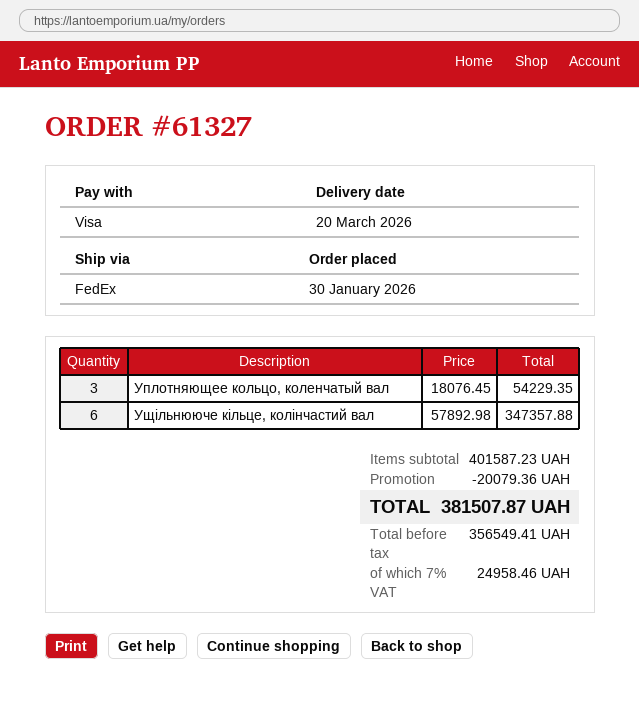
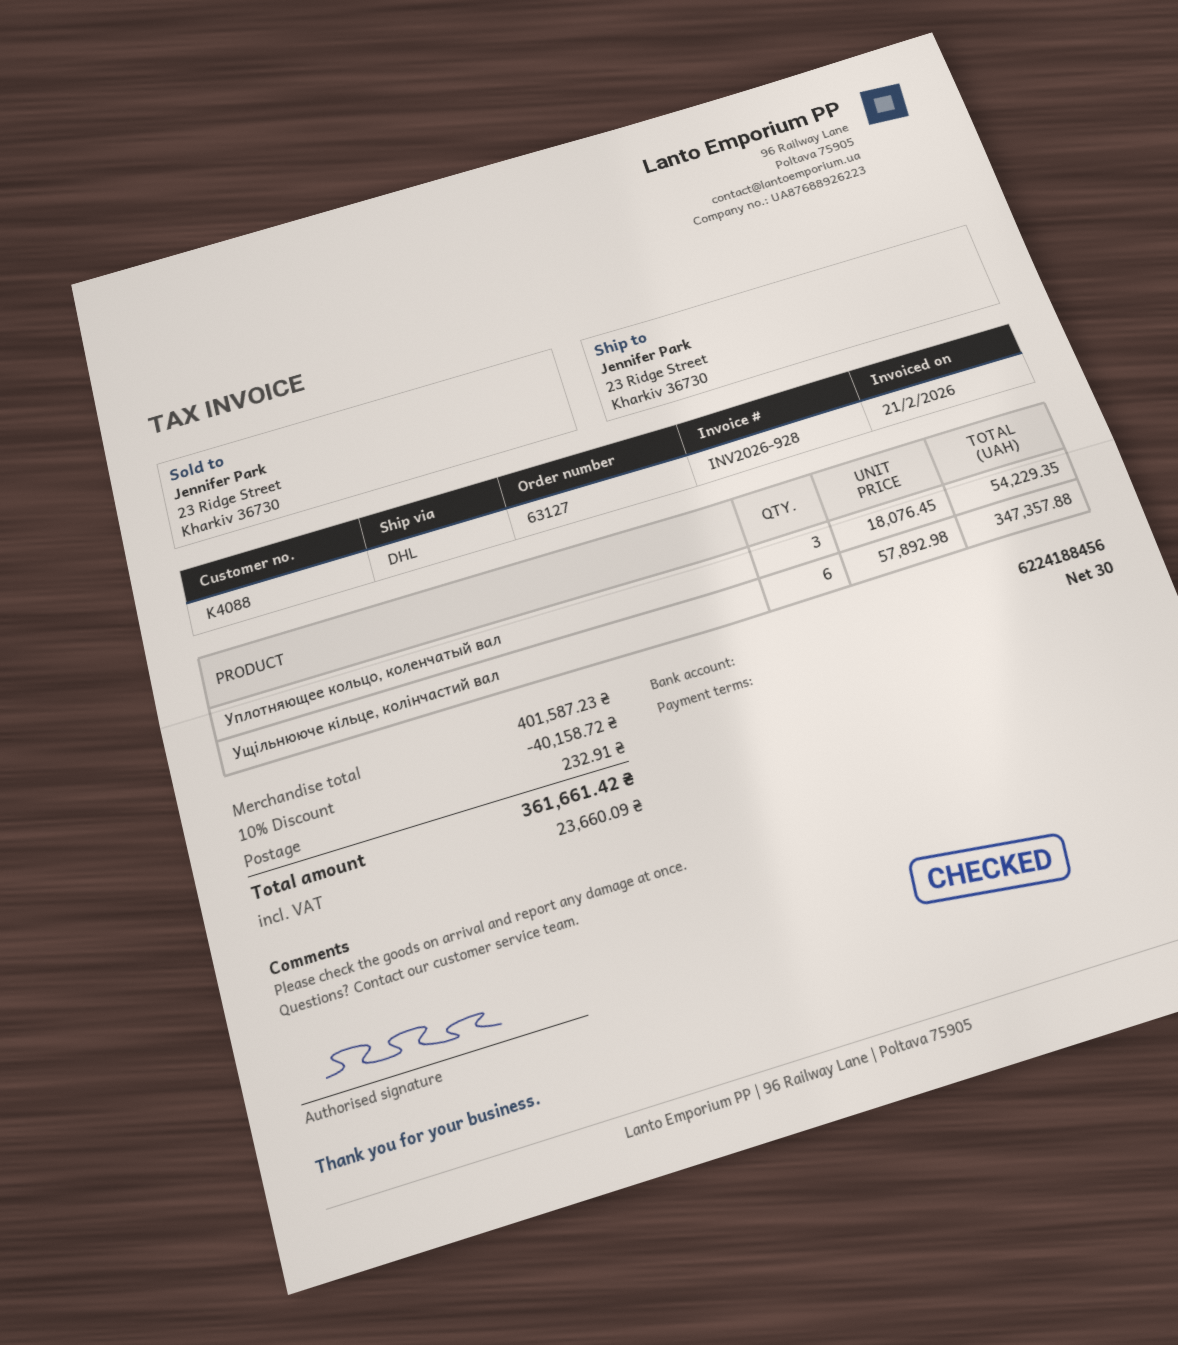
order number: 61327 -> 63127
shipping method: FedEx -> DHL
discount: 20079.36 -> 40158.72
shipping: none -> 232.91
tax: 24958.46 -> 23660.09
total: 381507.87 -> 361661.42

